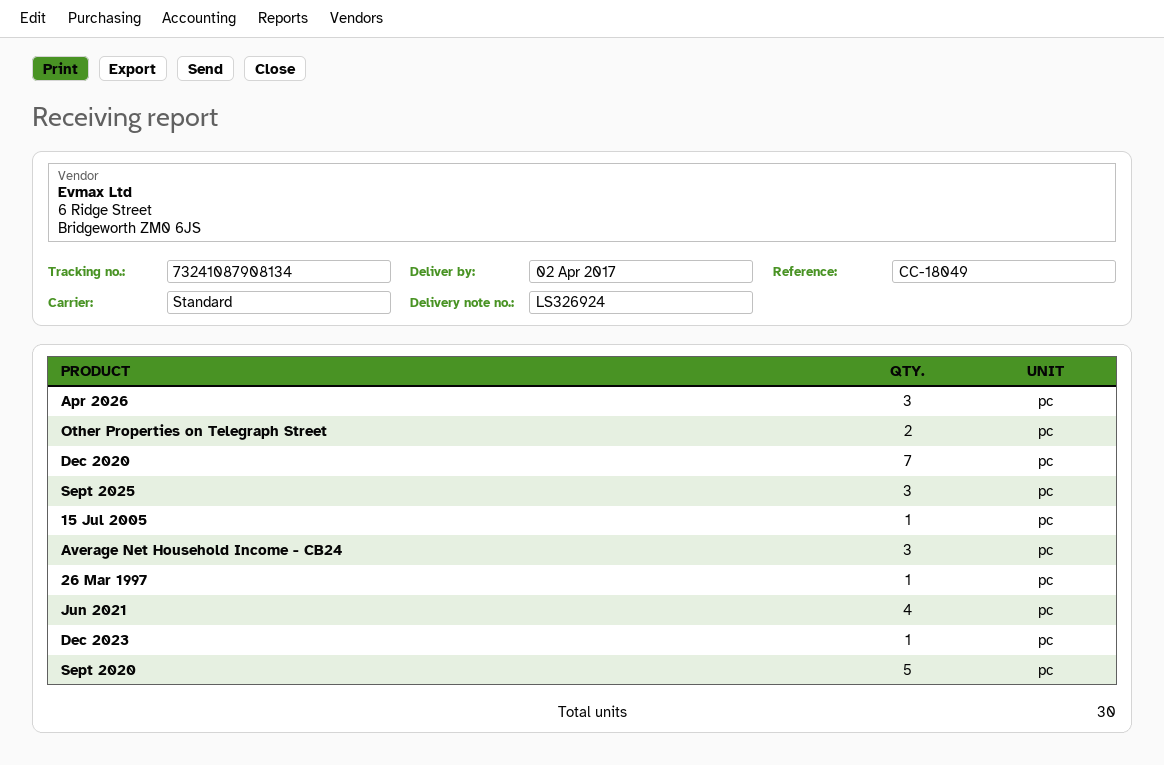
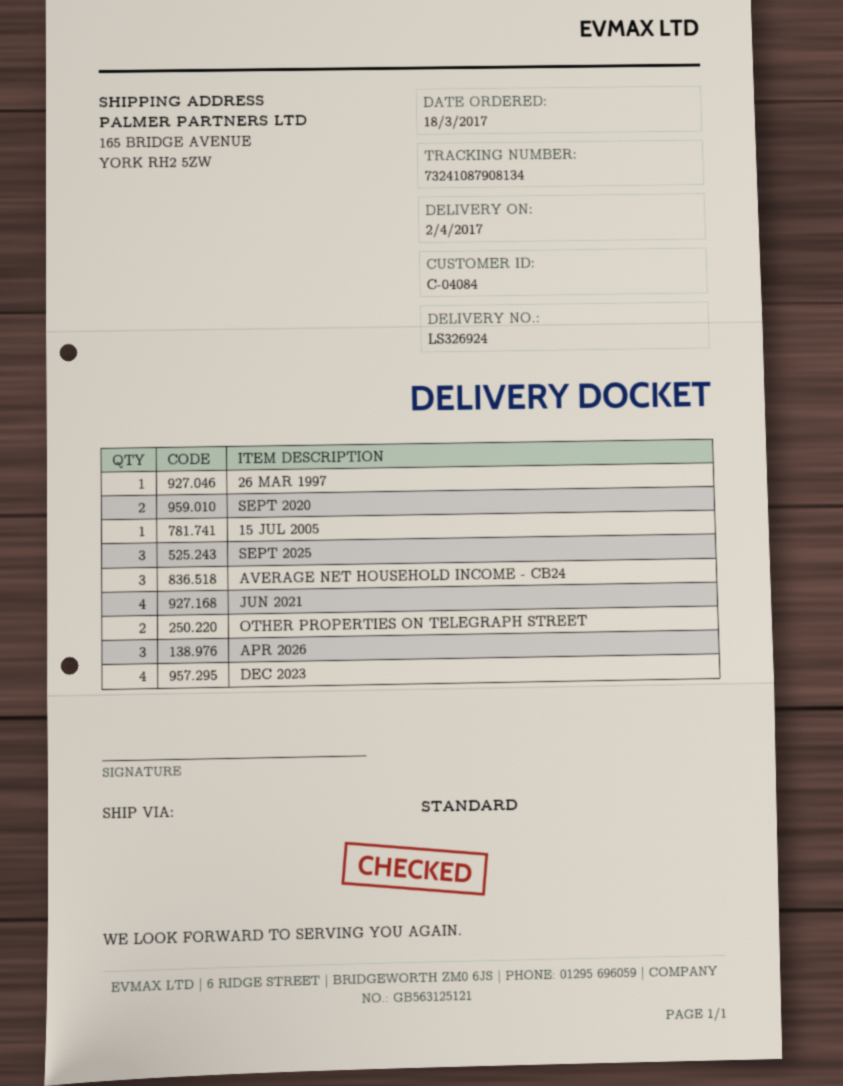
Dec 2020: 7 -> none
Dec 2023: 1 -> 4
Sept 2020: 5 -> 2

